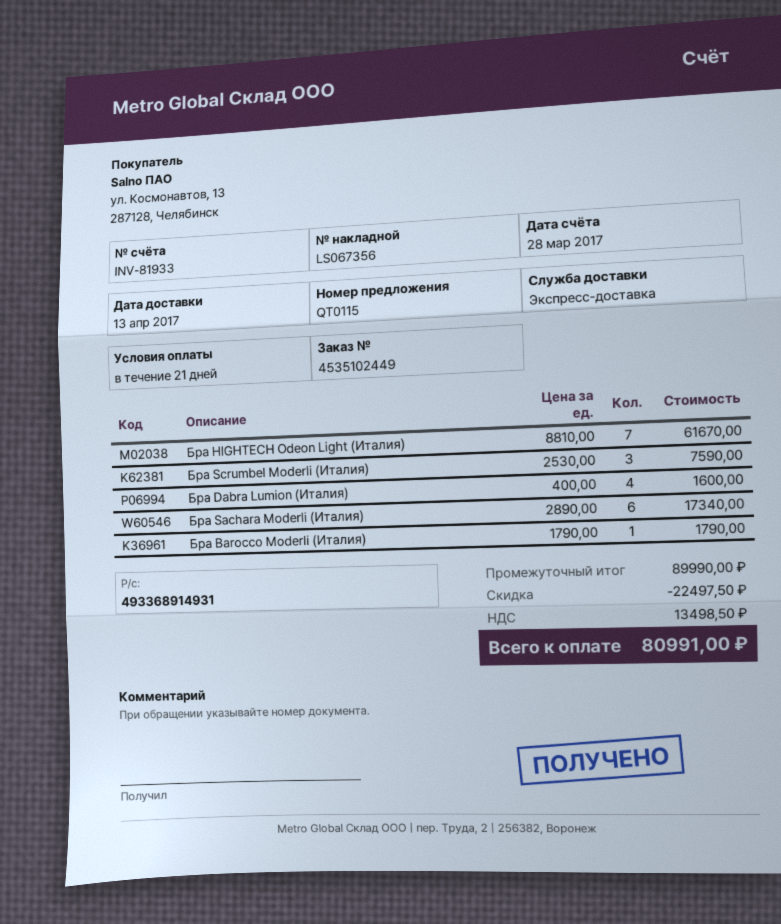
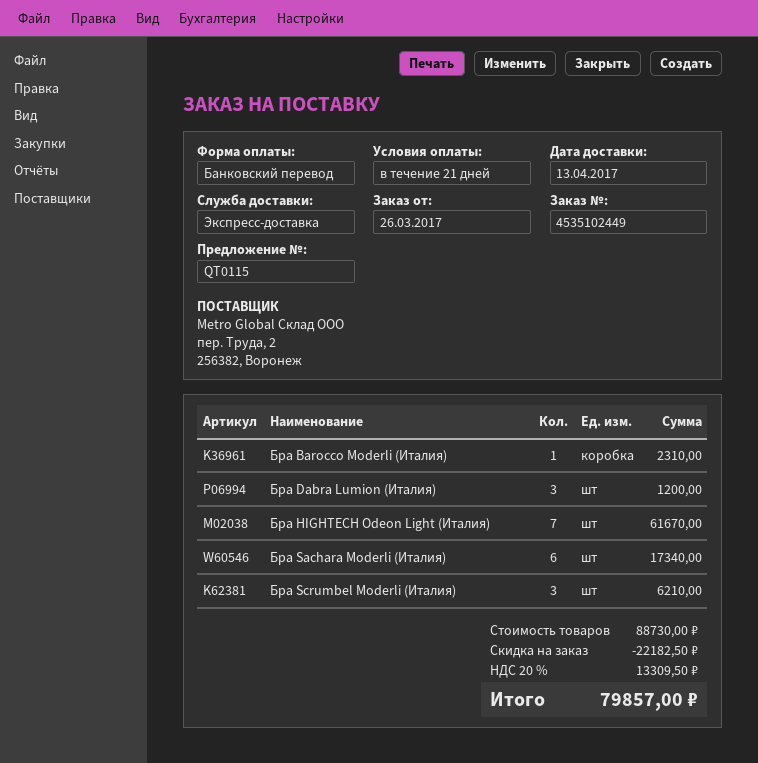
Бра Scrumbel Moderli (Италия): 3 for 7590.00 -> 3 for 6210.00
Бра Dabra Lumion (Италия): 4 for 1600.00 -> 3 for 1200.00
Бра Barocco Moderli (Италия): 1 for 1790.00 -> 1 for 2310.00
subtotal: 89990.00 -> 88730.00
discount: 22497.50 -> 22182.50
tax: 13498.50 -> 13309.50
total: 80991.00 -> 79857.00

